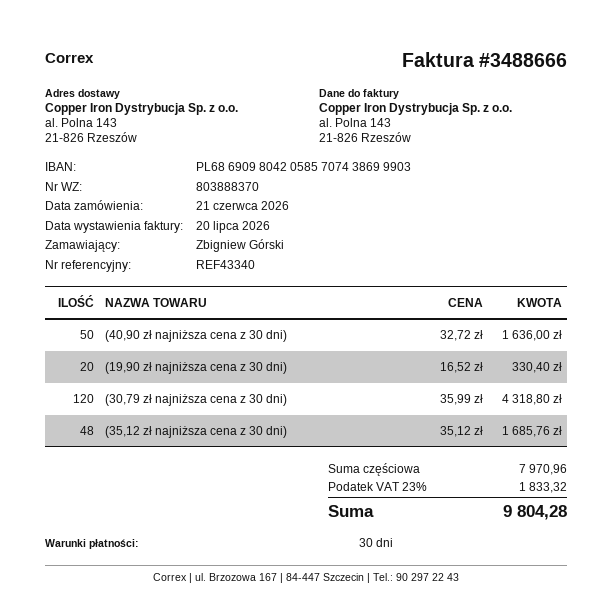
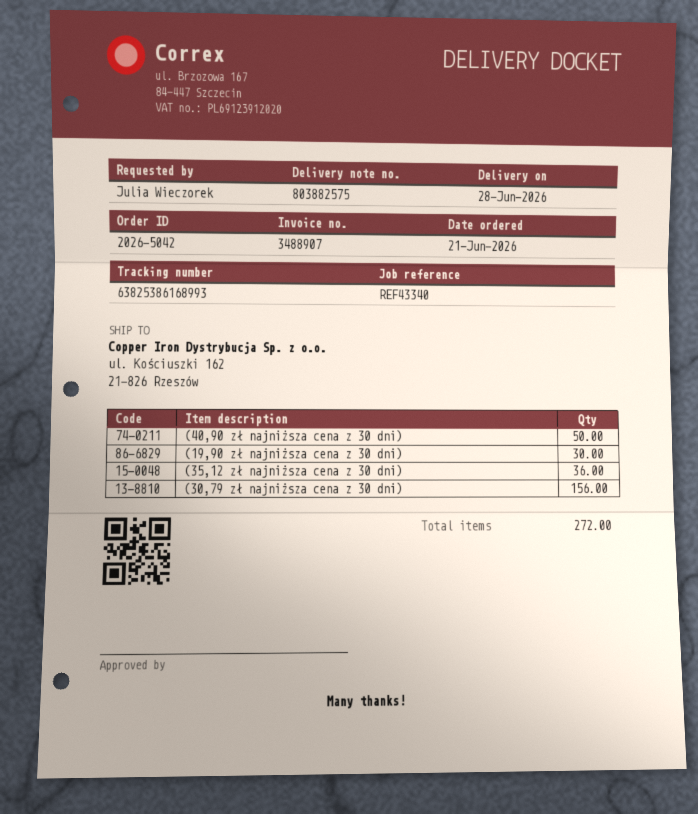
delivery note number: 803888370 -> 803882575
invoice number: 3488666 -> 3488907
ordered by: Zbigniew Górski -> Julia Wieczorek
ship to: al. Polna 143, 21-826 Rzeszów -> ul. Kościuszki 162, 21-826 Rzeszów
(19,90 zł najniższa cena z 30 dni): 20 -> 30
(30,79 zł najniższa cena z 30 dni): 120 -> 156
(35,12 zł najniższa cena z 30 dni): 48 -> 36

